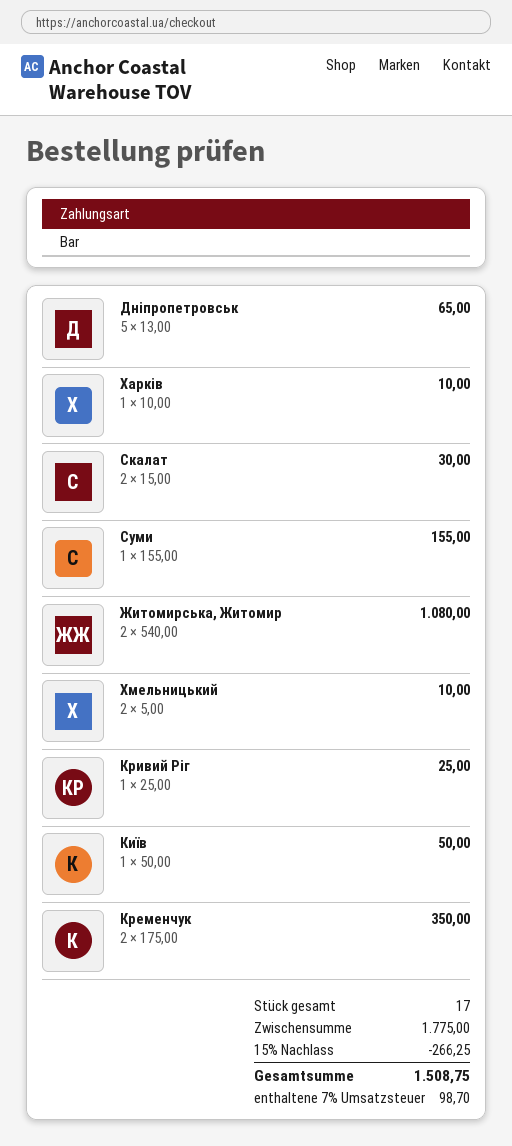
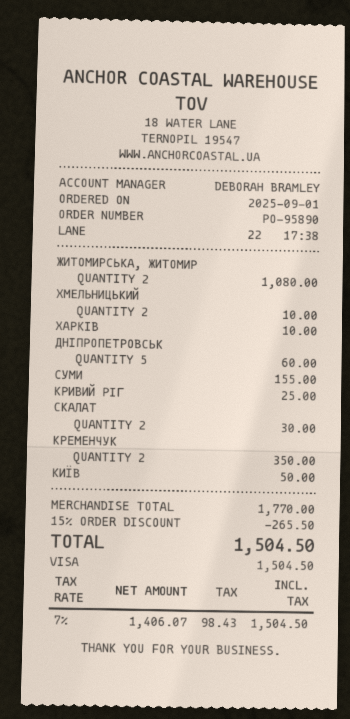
payment method: cash -> Visa
Дніпропетровськ: 5 for 65.00 -> 5 for 60.00
subtotal: 1775.00 -> 1770.00
discount: 15% = 266.25 -> 15% = 265.50
tax: 7% = 98.70 -> 7% = 98.43
total: 1508.75 -> 1504.50

